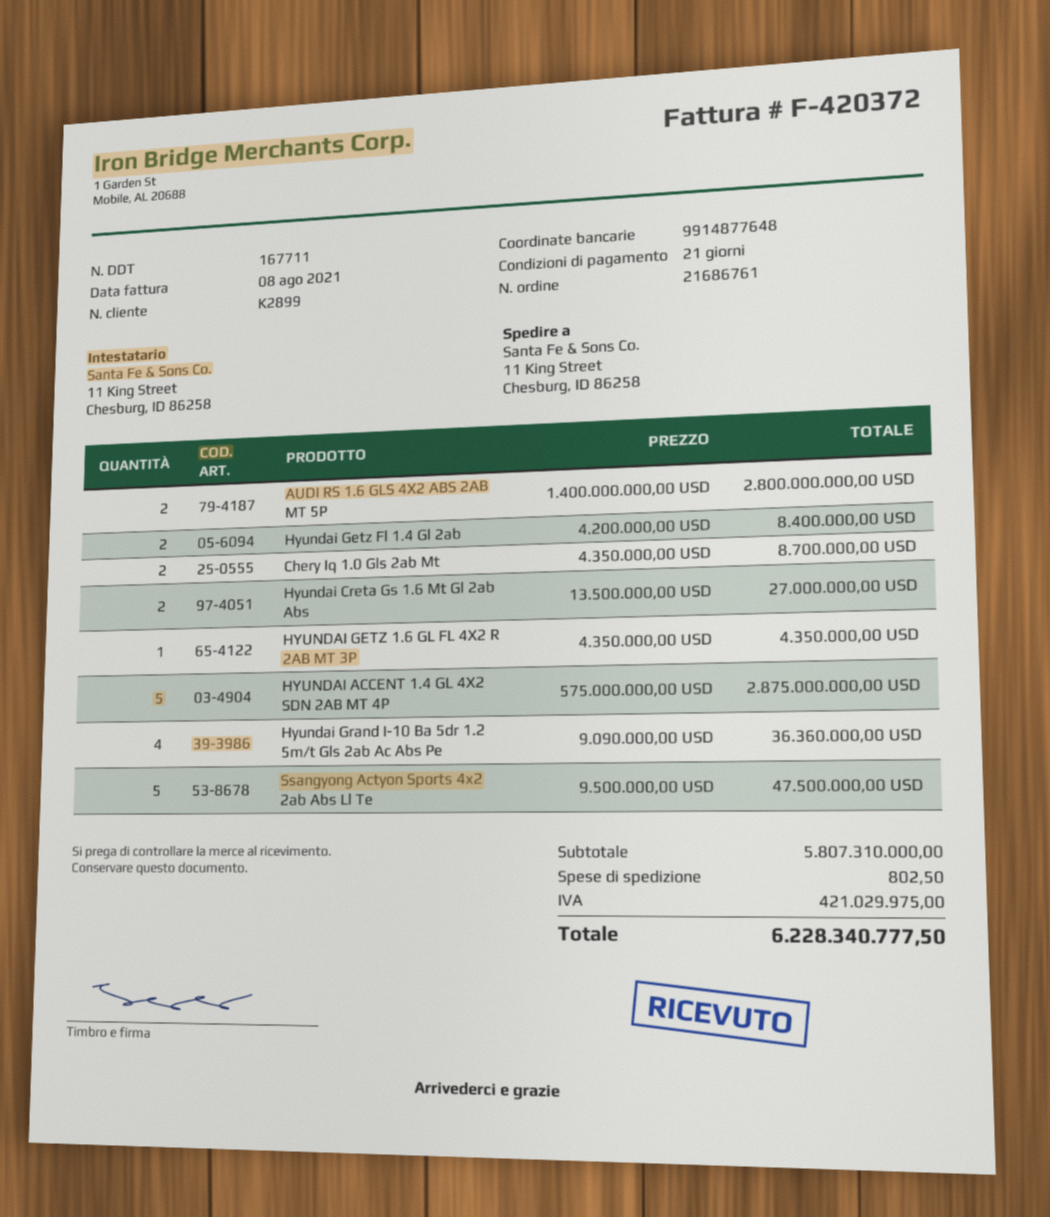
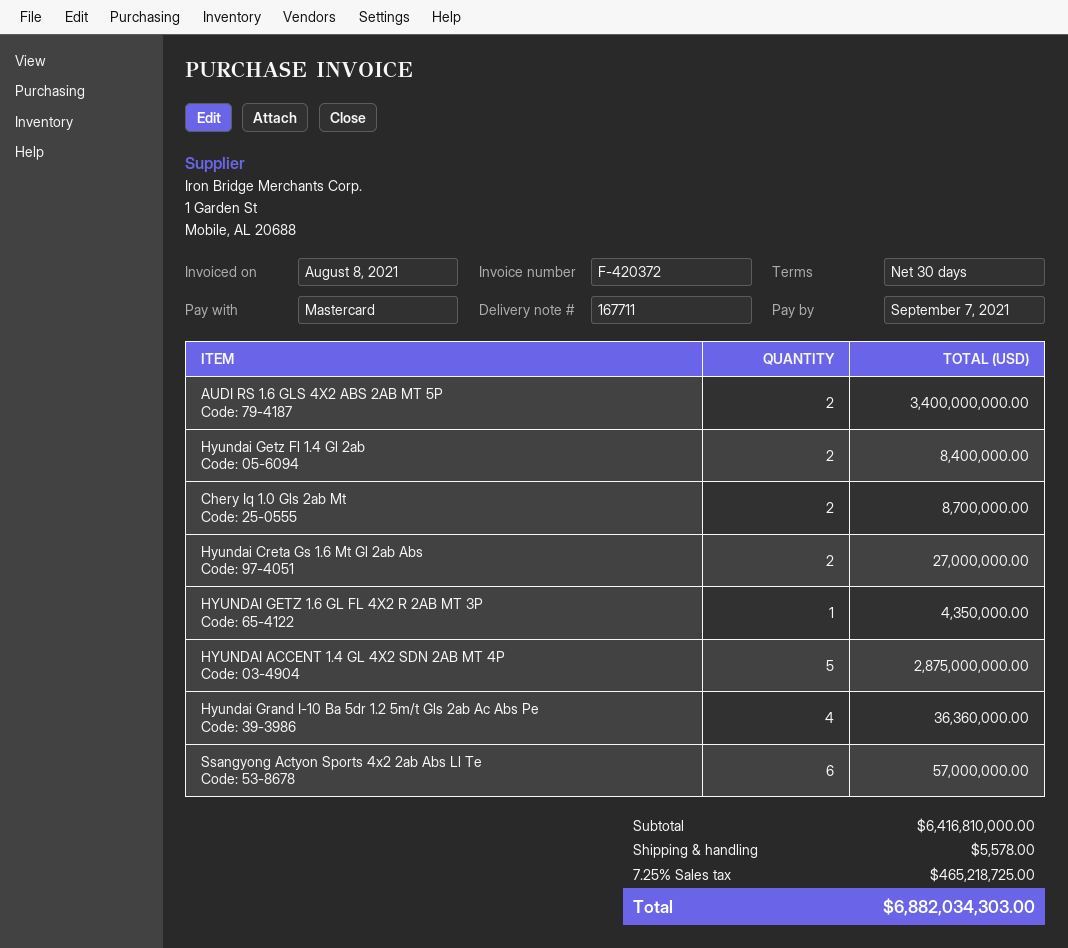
payment terms: 21 days -> 30 days
AUDI RS 1.6 GLS 4X2 ABS 2AB MT 5P: 2 for 2800000000.00 -> 2 for 3400000000.00
Ssangyong Actyon Sports 4x2 2ab Abs Ll Te: 5 for 47500000.00 -> 6 for 57000000.00
subtotal: 5807310000.00 -> 6416810000.00
shipping: 802.50 -> 5578.00
tax: 421029975.00 -> 465218725.00
total: 6228340777.50 -> 6882034303.00

